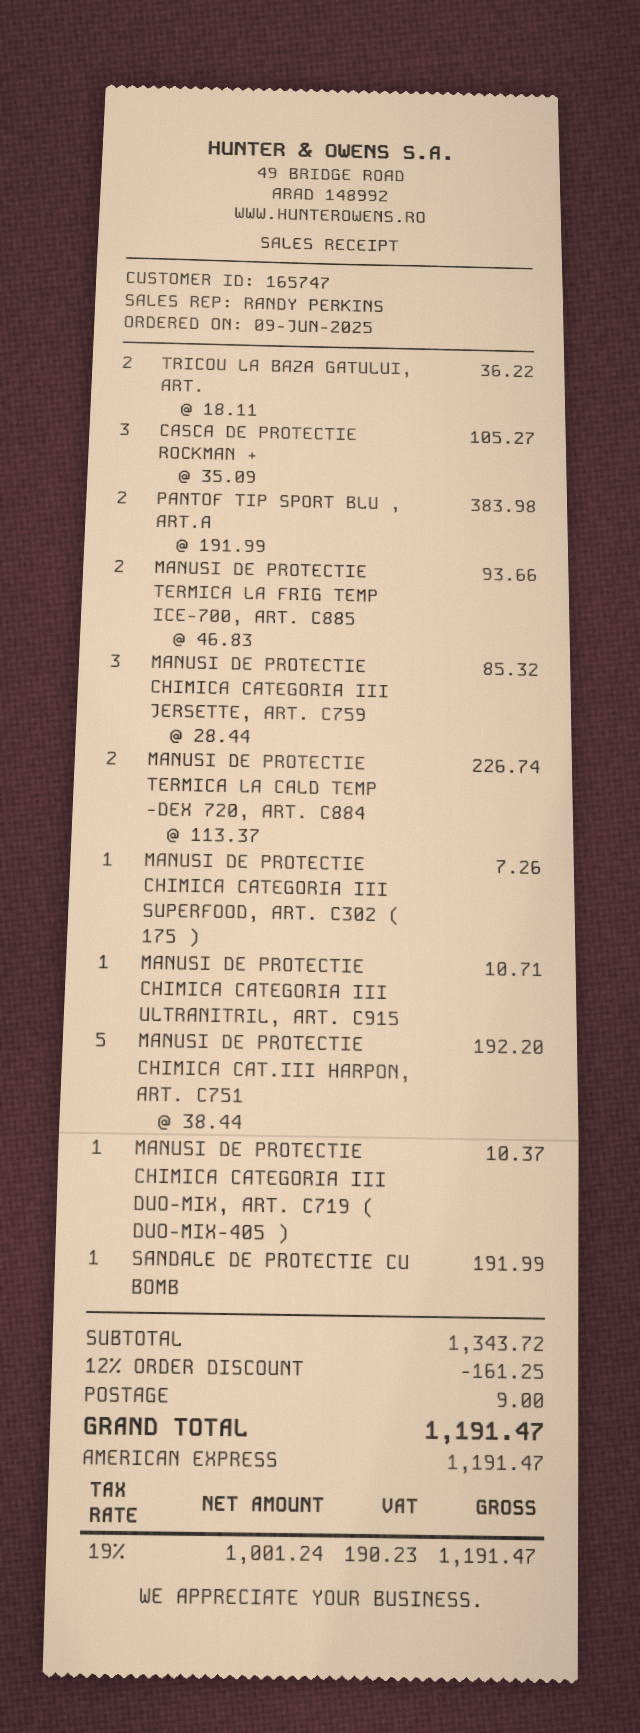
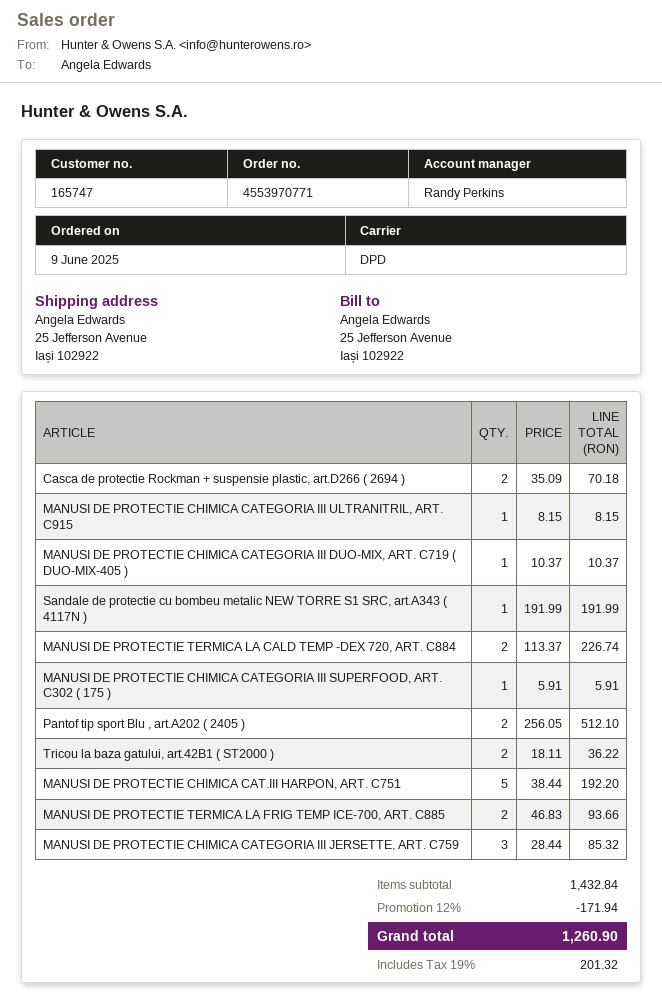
CASCA DE PROTECTIE ROCKMAN +: 3 x 35.09 = 105.27 -> 2 x 35.09 = 70.18
PANTOF TIP SPORT BLU , ART.A: 2 x 191.99 = 383.98 -> 2 x 256.05 = 512.10
MANUSI DE PROTECTIE CHIMICA CATEGORIA III SUPERFOOD, ART. C302 ( 175 ): 1 x 7.26 = 7.26 -> 1 x 5.91 = 5.91
MANUSI DE PROTECTIE CHIMICA CATEGORIA III ULTRANITRIL, ART. C915: 1 x 10.71 = 10.71 -> 1 x 8.15 = 8.15
subtotal: 1343.72 -> 1432.84
discount: 12% = 161.25 -> 12% = 171.94
shipping: 9.00 -> none
tax: 19% = 190.23 -> 19% = 201.32
total: 1191.47 -> 1260.90

